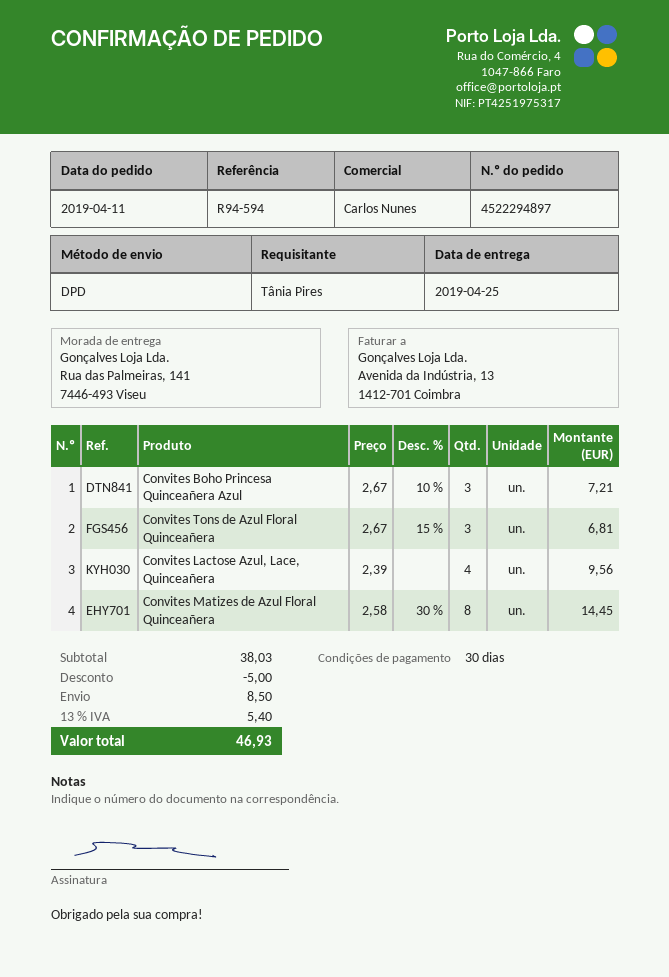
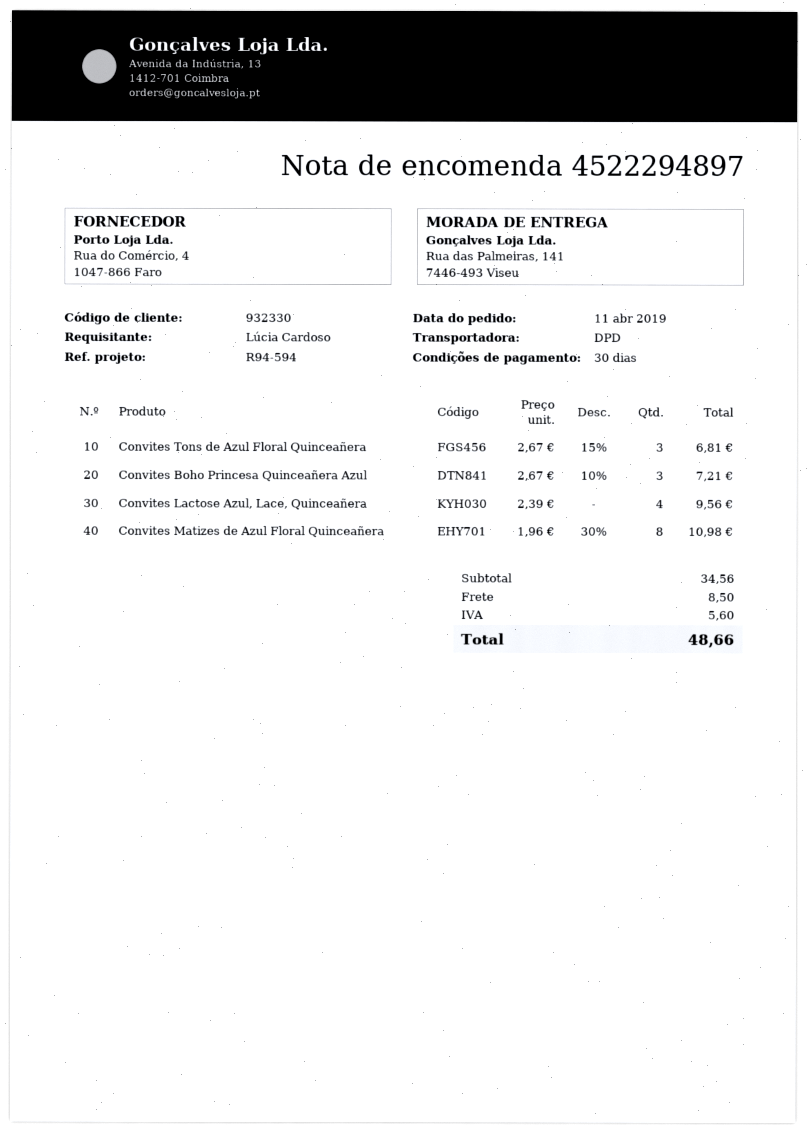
ordered by: Tânia Pires -> Lúcia Cardoso
Convites Matizes de Azul Floral Quinceañera: 8 x 2.58 - 30% = 14.45 -> 8 x 1.96 - 30% = 10.98
subtotal: 38.03 -> 34.56
discount: 5.00 -> none
tax: 5.40 -> 5.60
total: 46.93 -> 48.66

